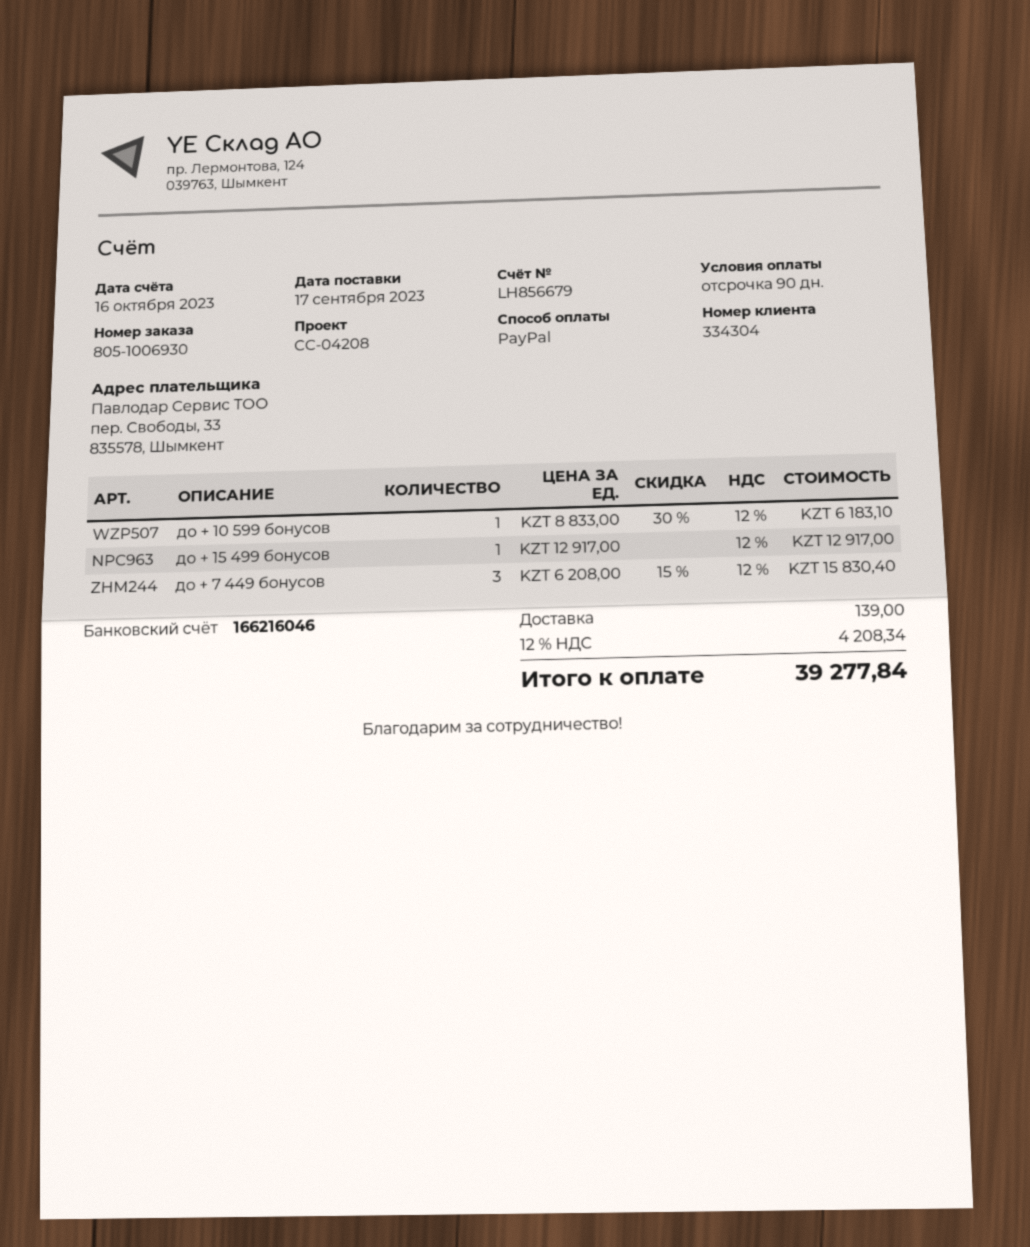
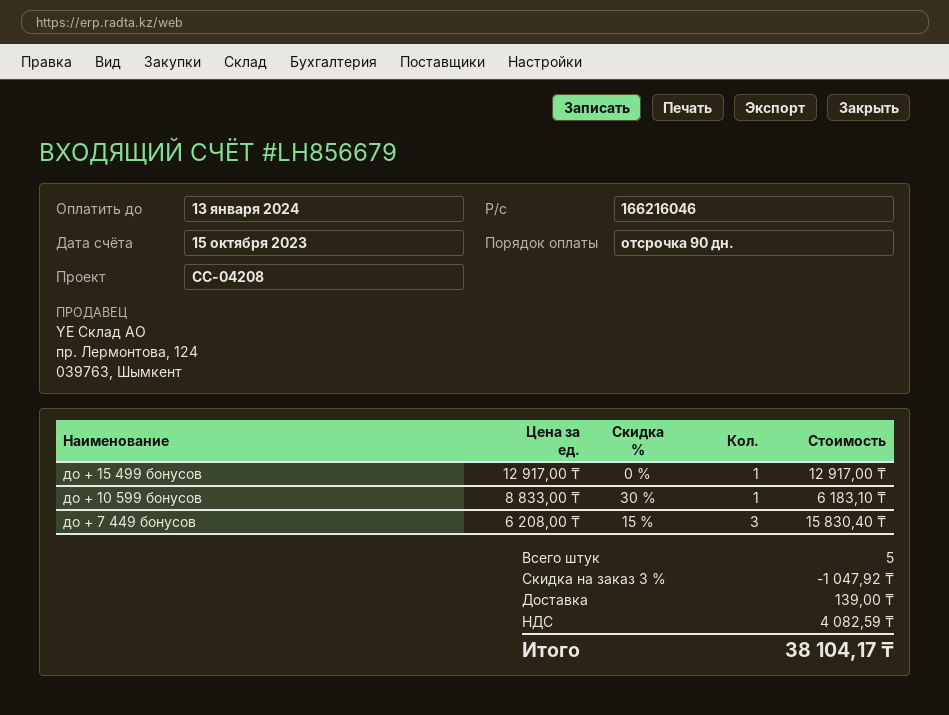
invoice date: 2023-10-16 -> 2023-10-15
discount: none -> 3% = 1047.92
tax: 4208.34 -> 4082.59
total: 39277.84 -> 38104.17

